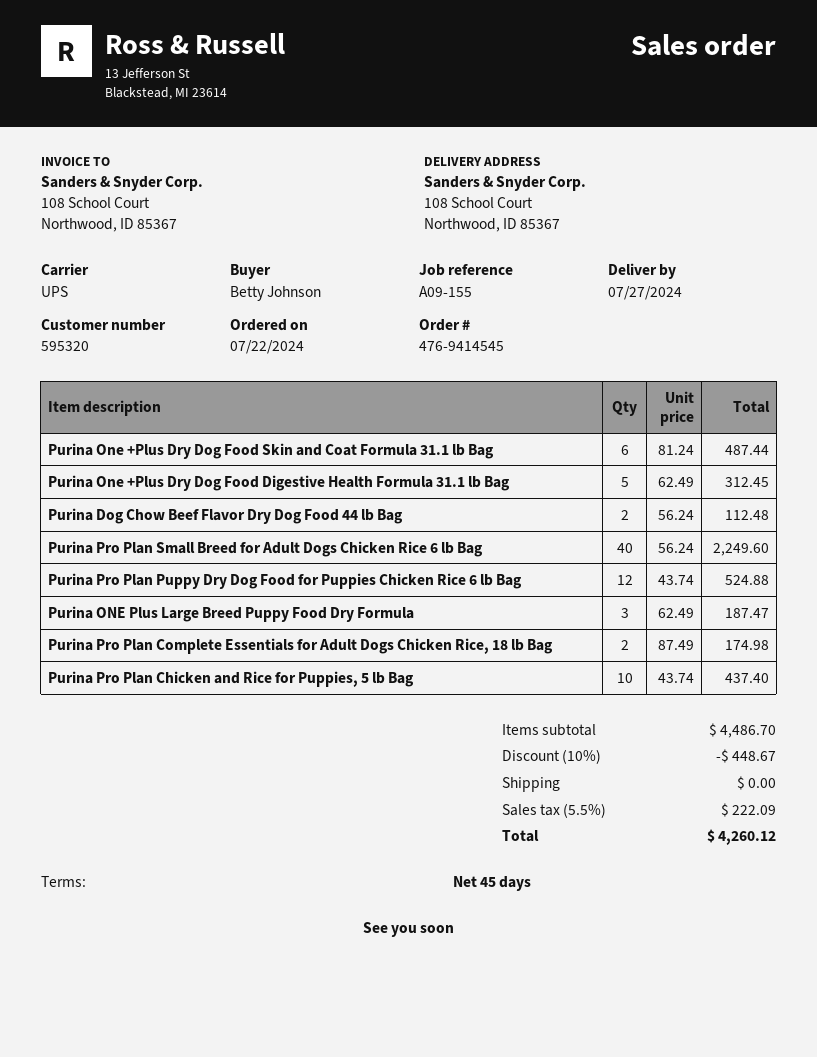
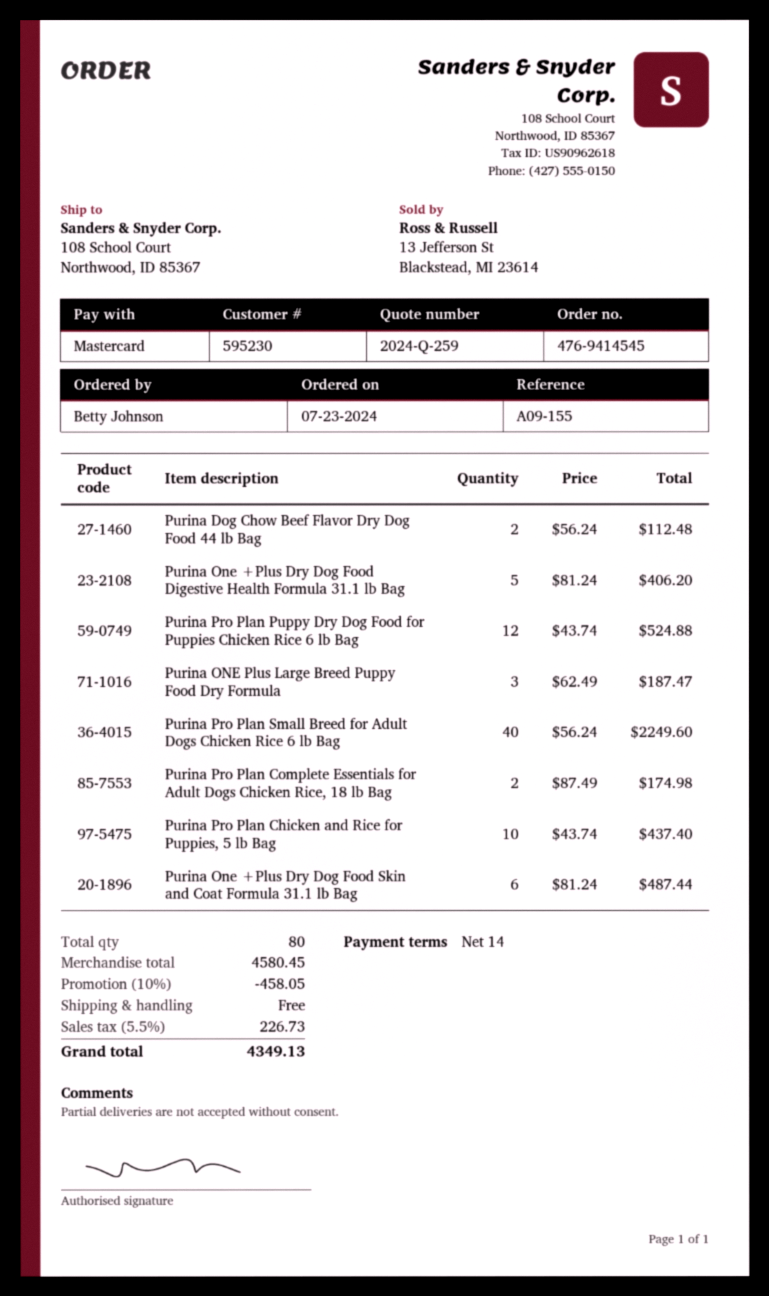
order date: 2024-07-22 -> 2024-07-23
payment terms: 45 days -> 14 days
customer number: 595320 -> 595230
Purina One +Plus Dry Dog Food Digestive Health Formula 31.1 lb Bag: 5 x 62.49 = 312.45 -> 5 x 81.24 = 406.20
subtotal: 4486.70 -> 4580.45
discount: 10% = 448.67 -> 10% = 458.05
tax: 5.5% = 222.09 -> 5.5% = 226.73
total: 4260.12 -> 4349.13

